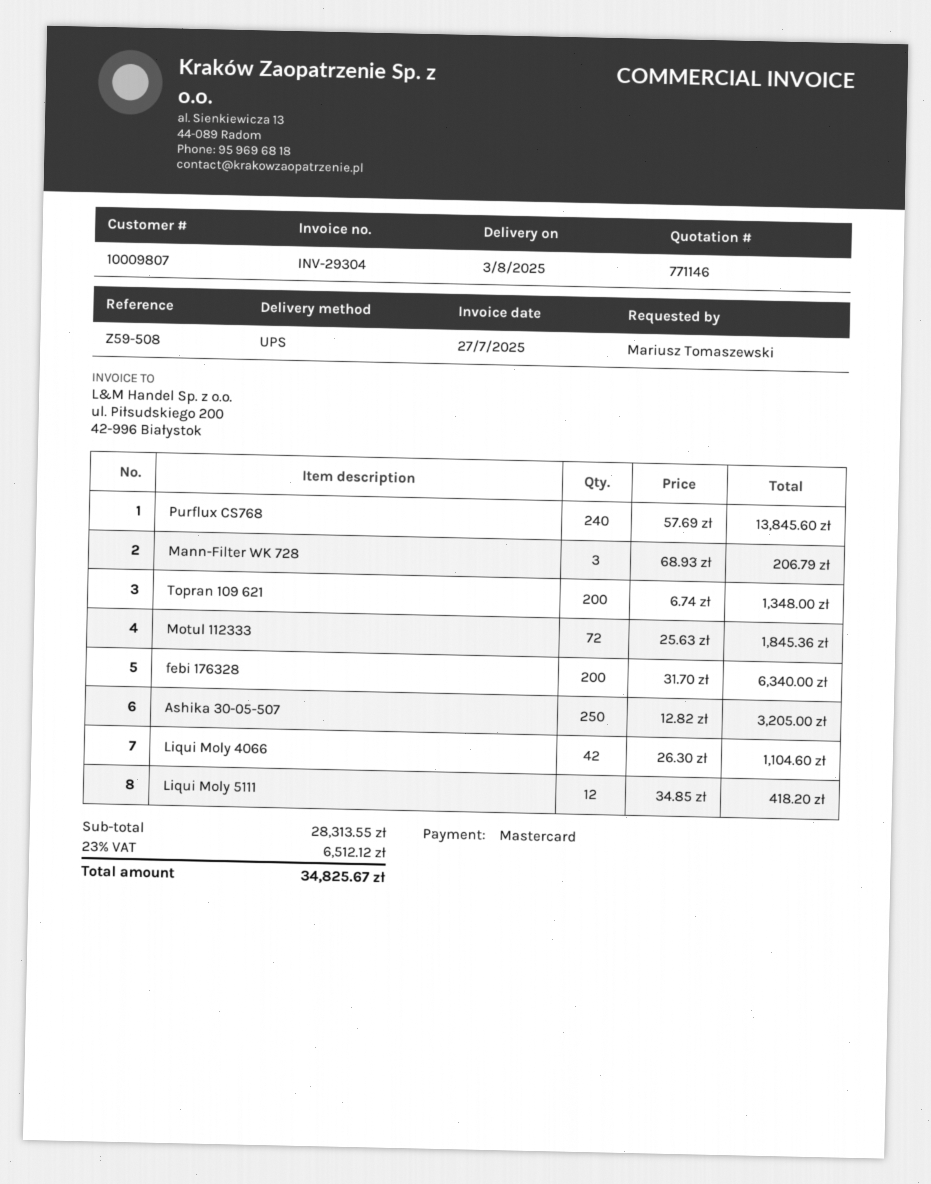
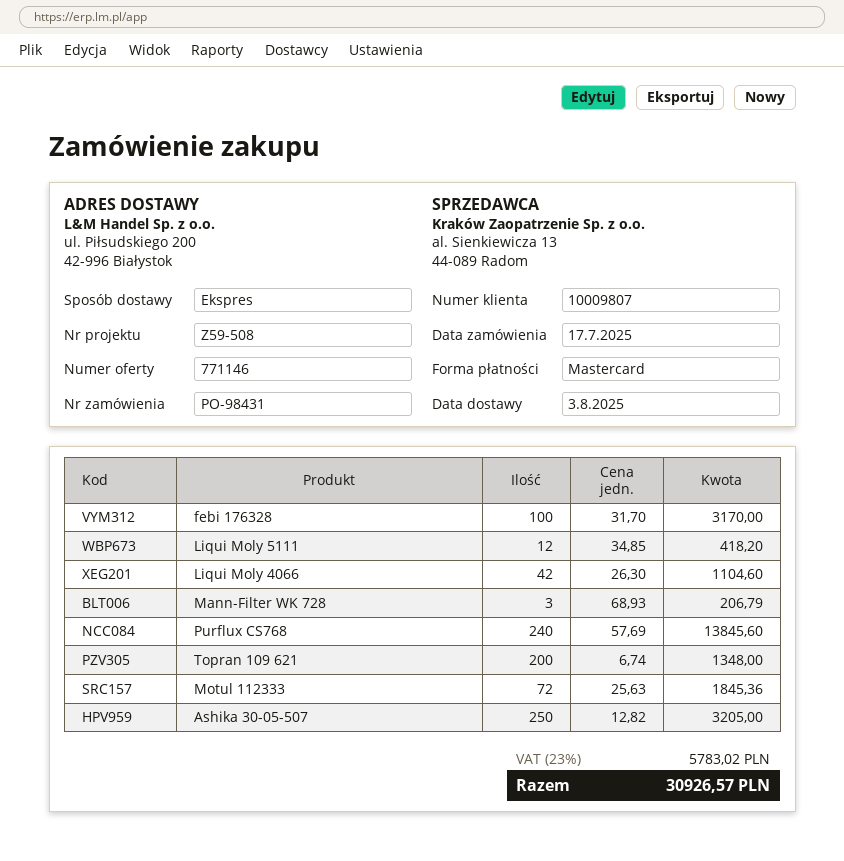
shipping method: UPS -> express
febi 176328: 200 x 31.70 = 6340.00 -> 100 x 31.70 = 3170.00
tax: 23% = 6512.12 -> 23% = 5783.02
total: 34825.67 -> 30926.57

